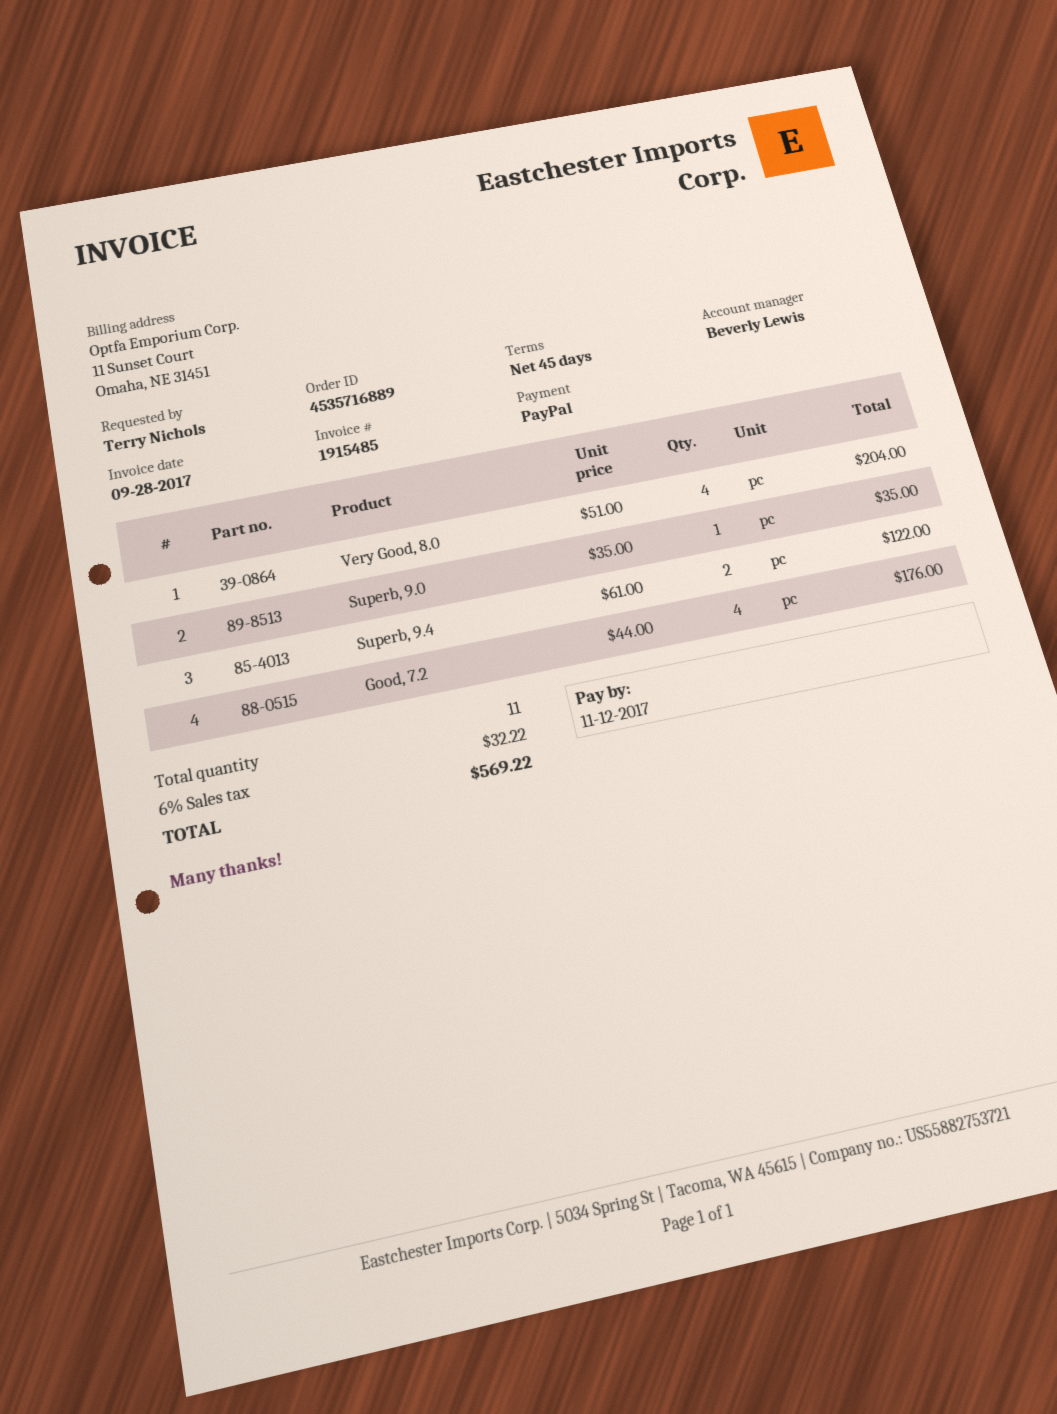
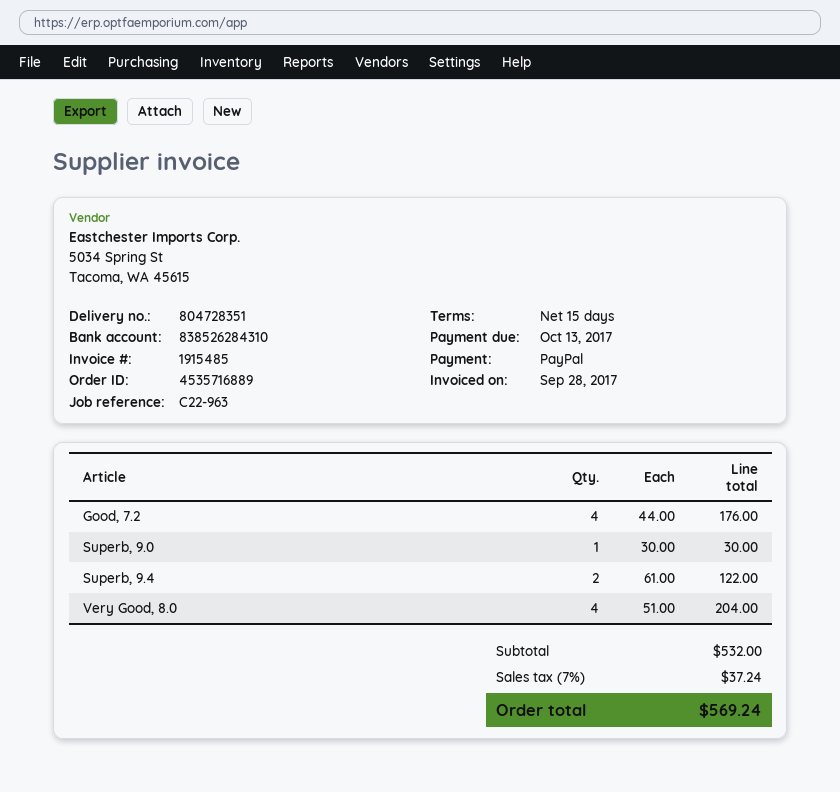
payment terms: 45 days -> 15 days
due date: 2017-11-12 -> 2017-10-13
Superb, 9.0: 1 x 35.00 = 35.00 -> 1 x 30.00 = 30.00
tax: 6% = 32.22 -> 7% = 37.24
total: 569.22 -> 569.24

